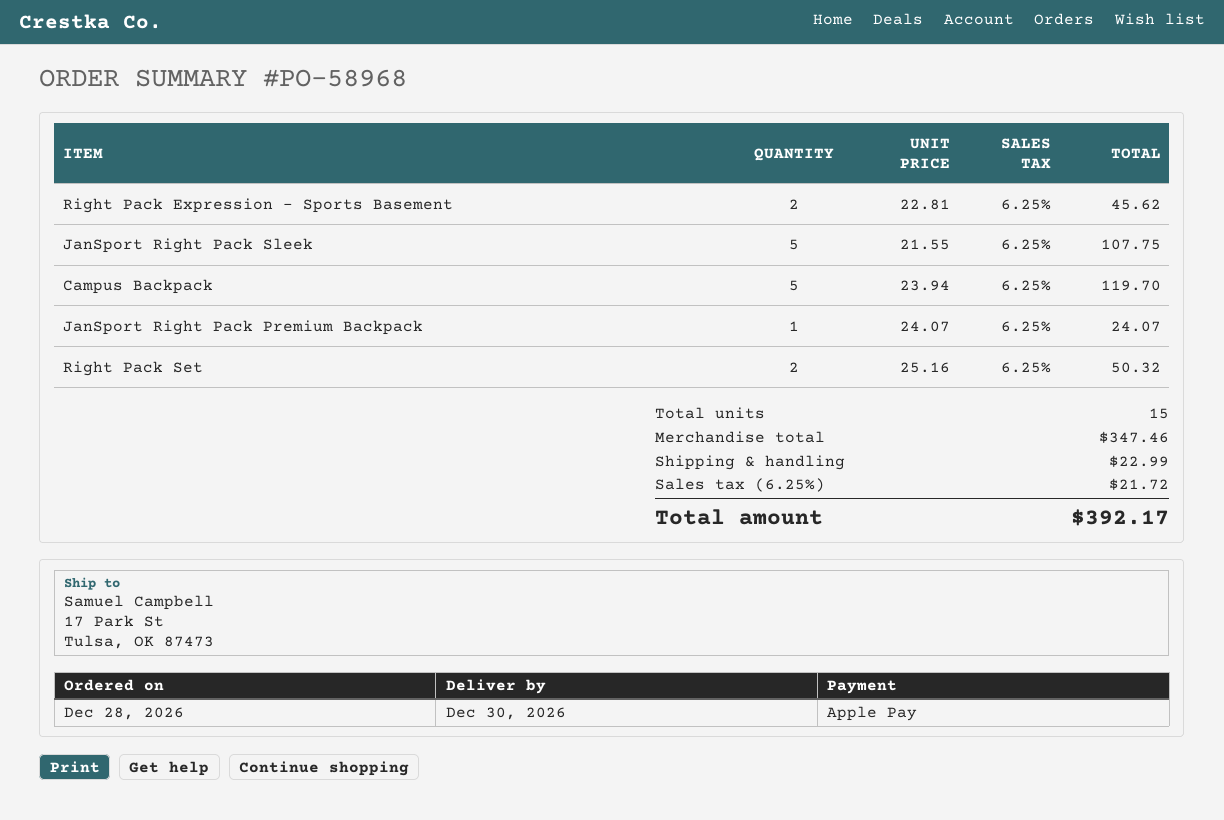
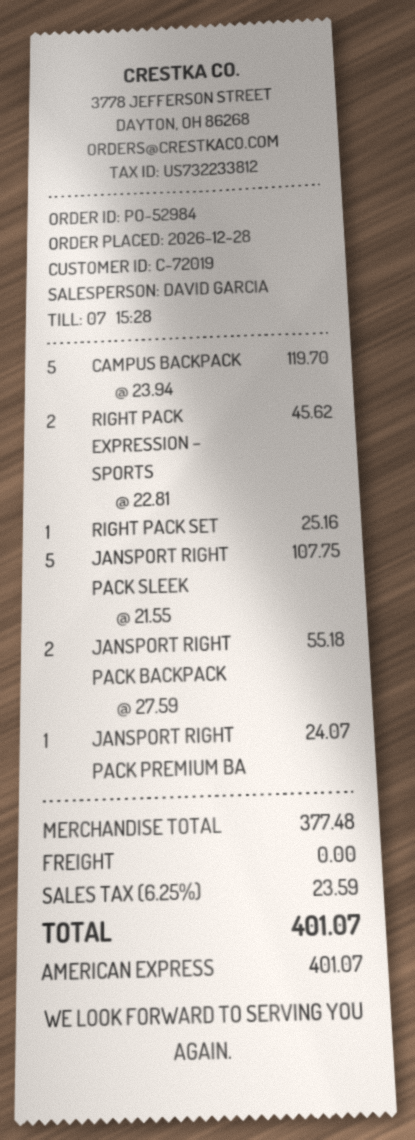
order number: PO-58968 -> PO-52984
payment method: Apple Pay -> American Express
Right Pack Set: 2 x 25.16 = 50.32 -> 1 x 25.16 = 25.16
JANSPORT RIGHT PACK BACKPACK: none -> 2 x 27.59 = 55.18
subtotal: 347.46 -> 377.48
shipping: 22.99 -> 0.00
tax: 6.25% = 21.72 -> 6.25% = 23.59
total: 392.17 -> 401.07

